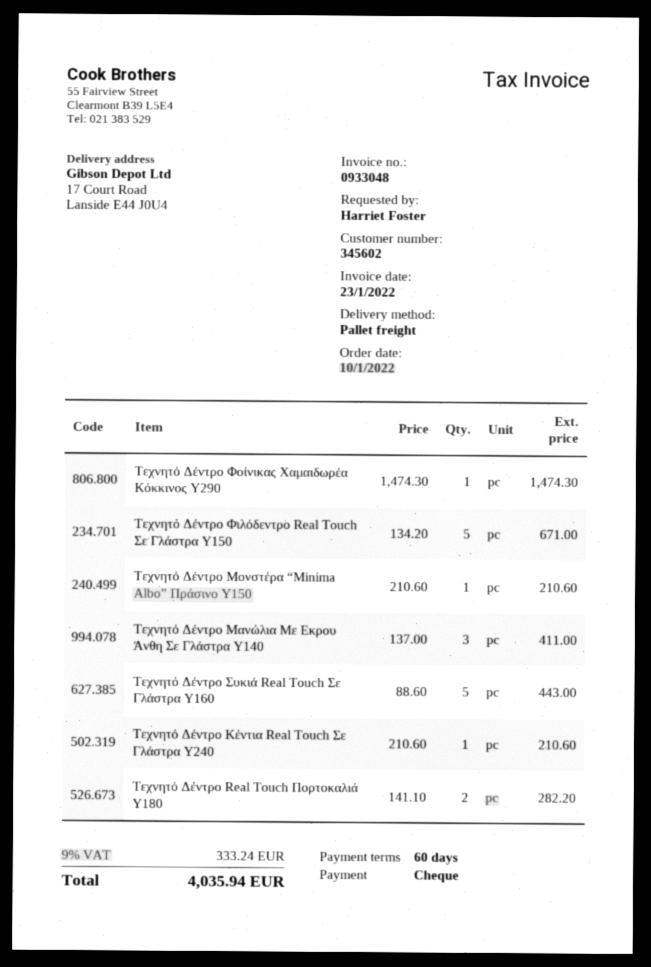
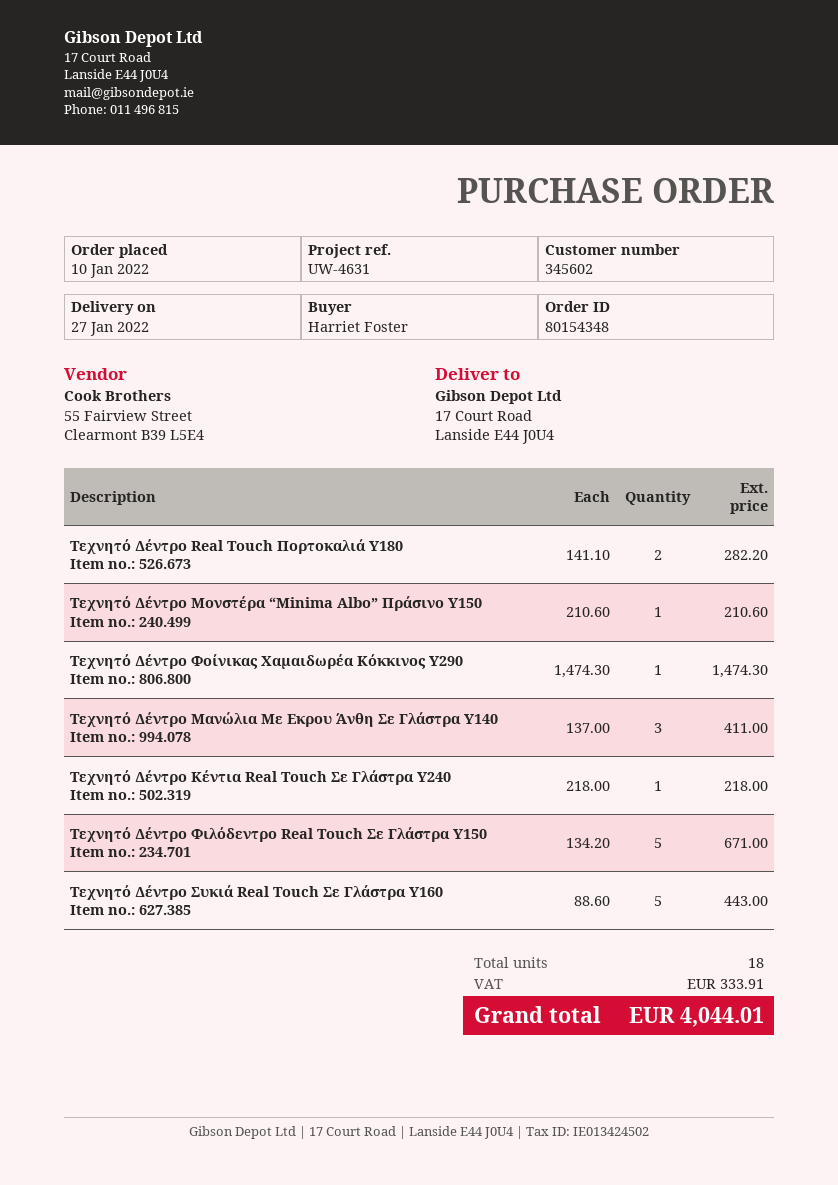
Τεχνητό Δέντρο Κέντια Real Touch Σε Γλάστρα Υ240: 1 x 210.60 = 210.60 -> 1 x 218.00 = 218.00
tax: 333.24 -> 333.91
total: 4035.94 -> 4044.01

